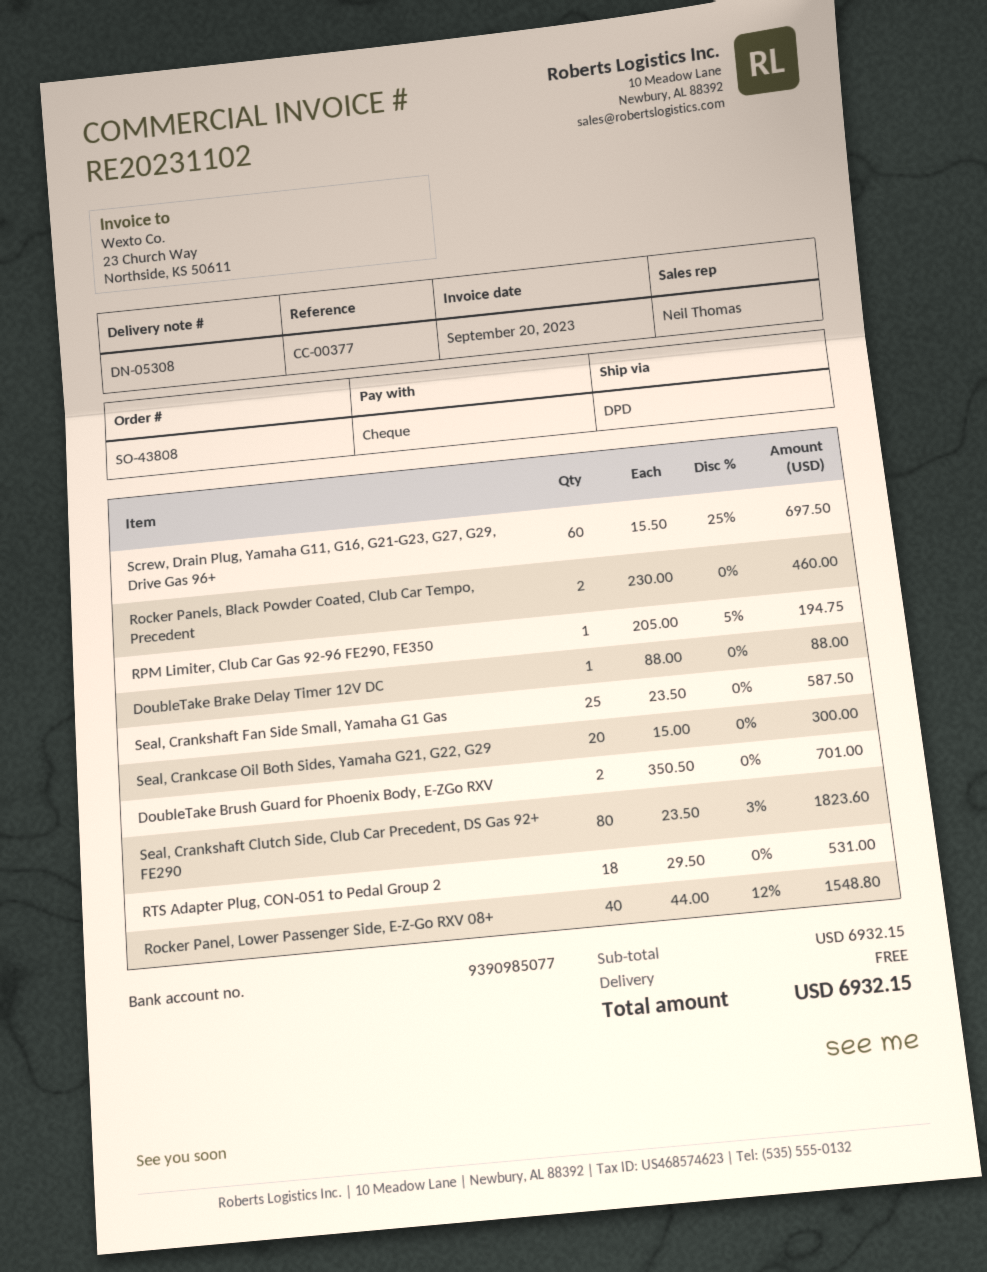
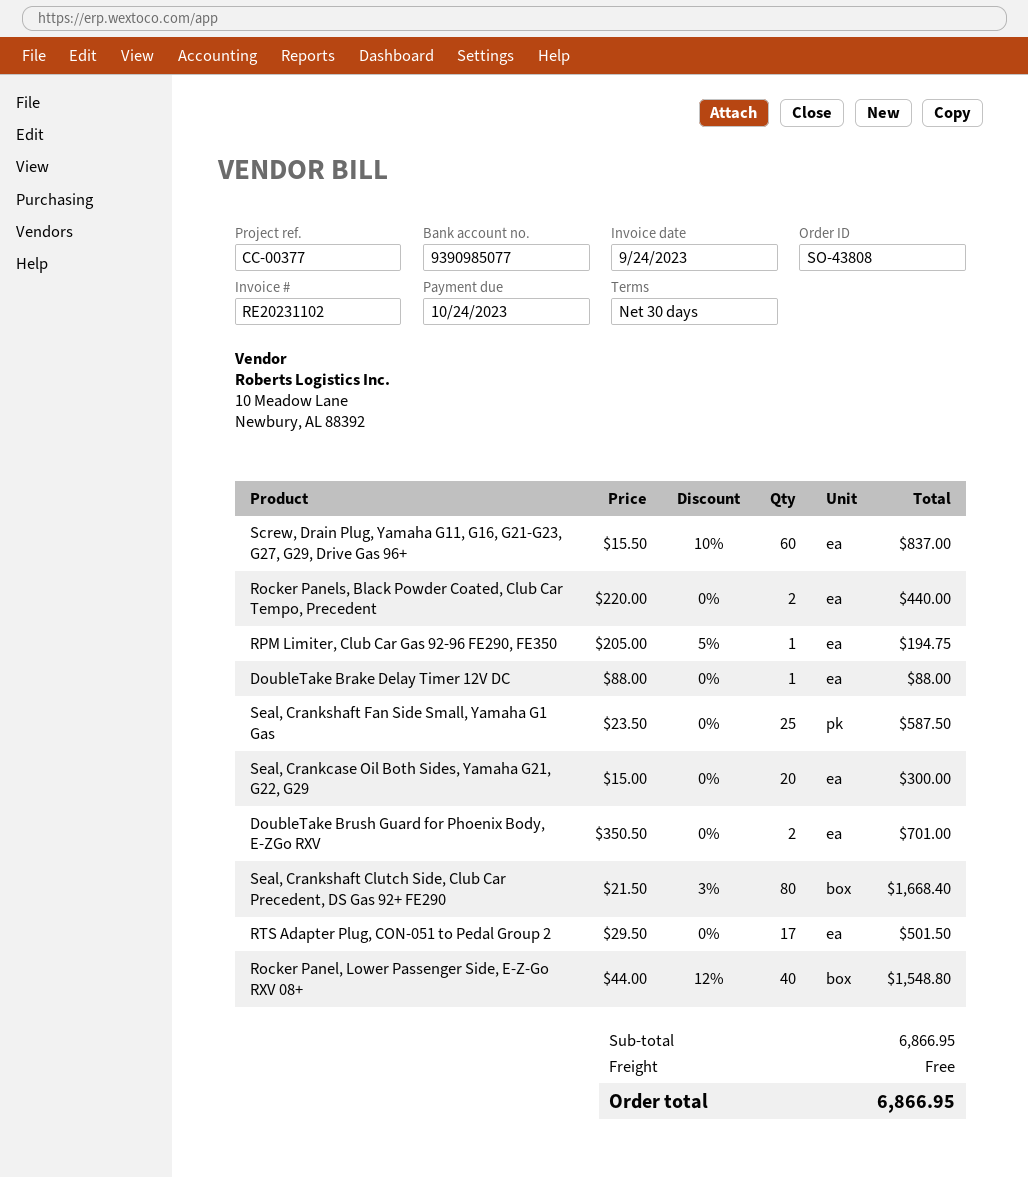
invoice date: 2023-09-20 -> 2023-09-24
Screw, Drain Plug, Yamaha G11, G16, G21-G23, G27, G29, Drive Gas 96+: 60 x 15.50 - 25% = 697.50 -> 60 x 15.50 - 10% = 837.00
Rocker Panels, Black Powder Coated, Club Car Tempo, Precedent: 2 x 230.00 = 460.00 -> 2 x 220.00 = 440.00
Seal, Crankshaft Clutch Side, Club Car Precedent, DS Gas 92+ FE290: 80 x 23.50 - 3% = 1823.60 -> 80 x 21.50 - 3% = 1668.40
RTS Adapter Plug, CON-051 to Pedal Group 2: 18 x 29.50 = 531.00 -> 17 x 29.50 = 501.50
subtotal: 6932.15 -> 6866.95
total: 6932.15 -> 6866.95

